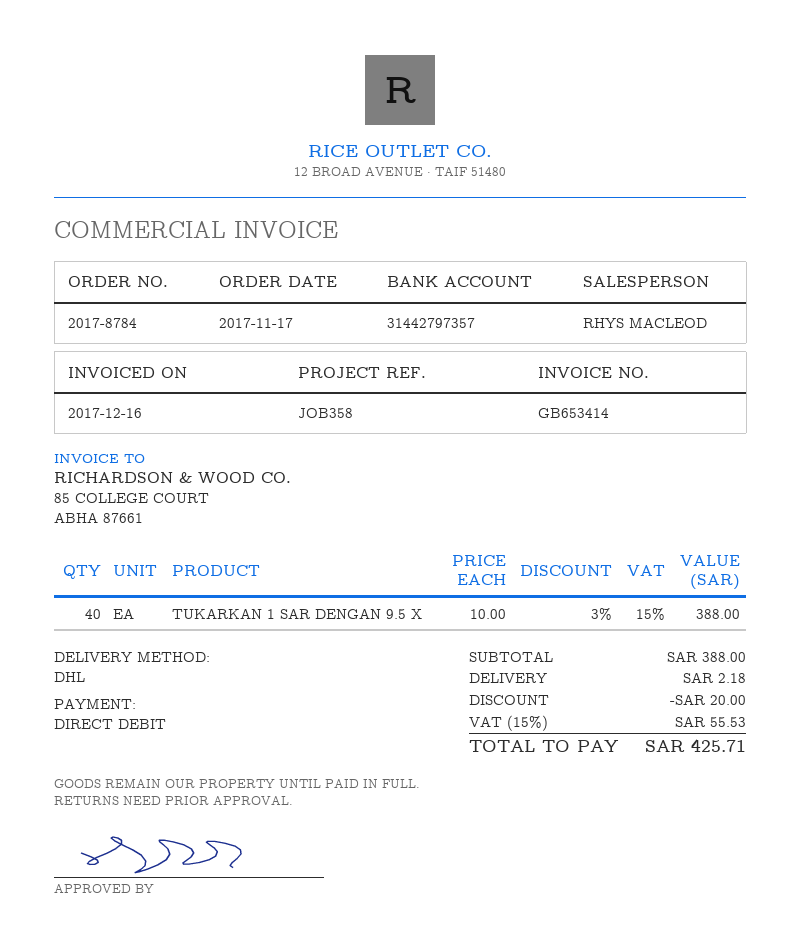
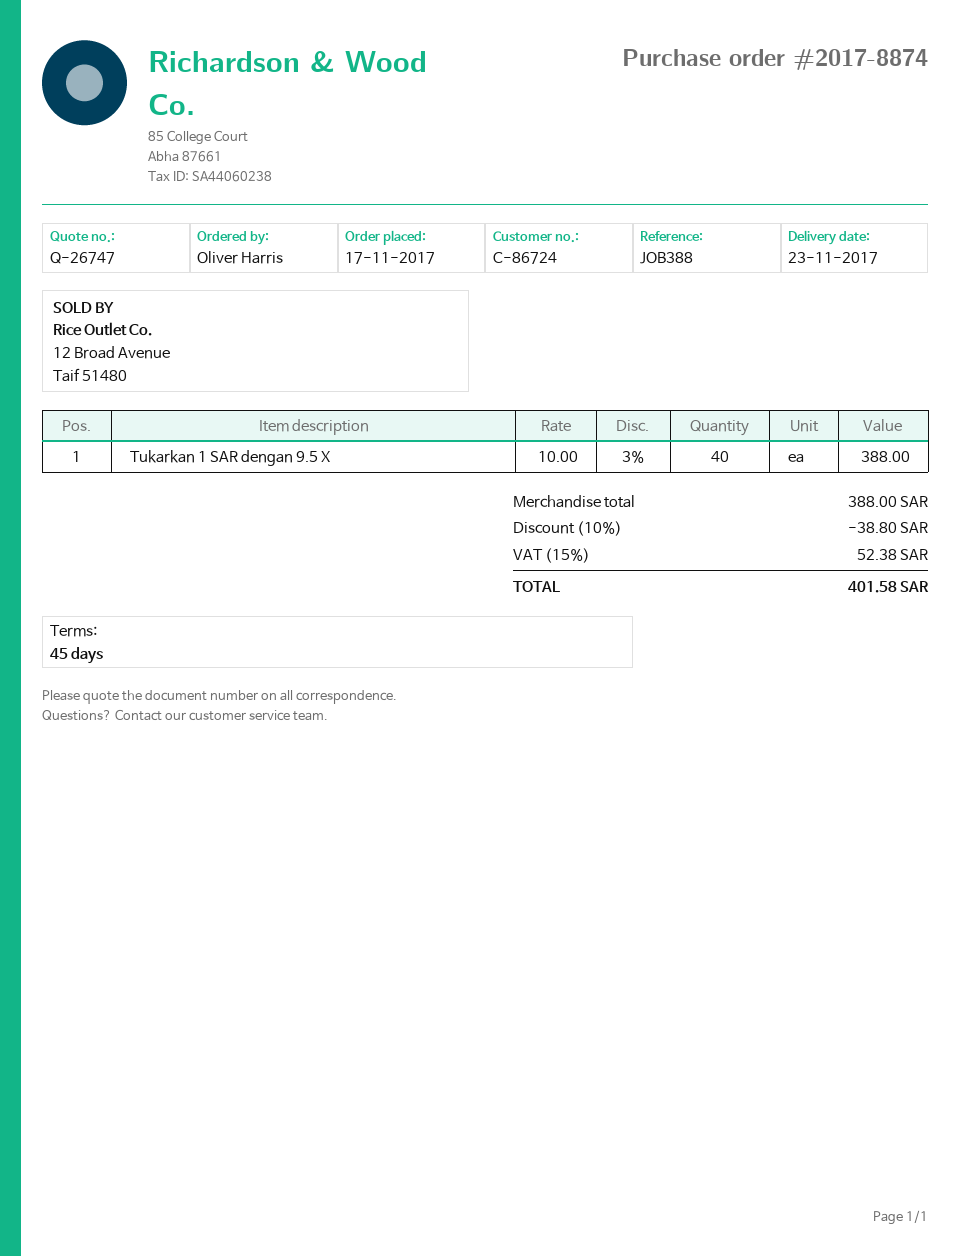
order number: 2017-8784 -> 2017-8874
reference: JOB358 -> JOB388
discount: 20.00 -> 38.80
shipping: 2.18 -> none
tax: 15% = 55.53 -> 15% = 52.38
total: 425.71 -> 401.58

